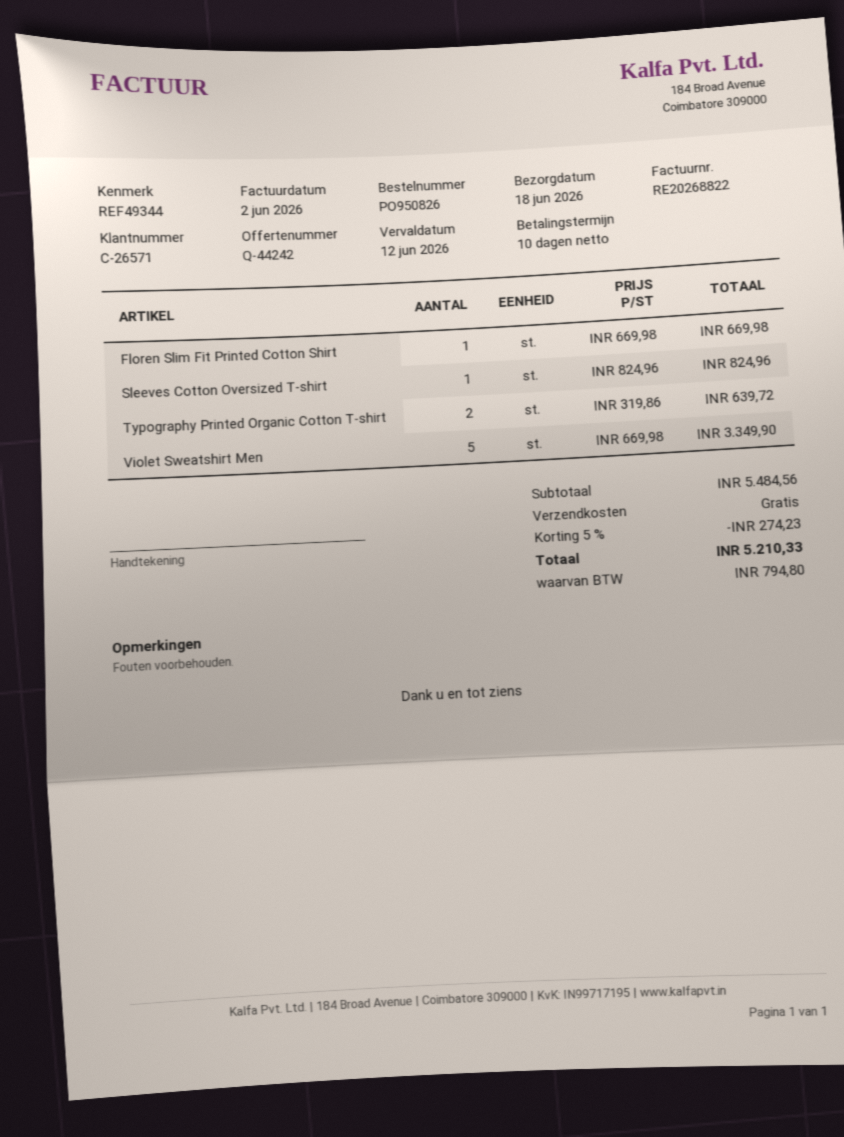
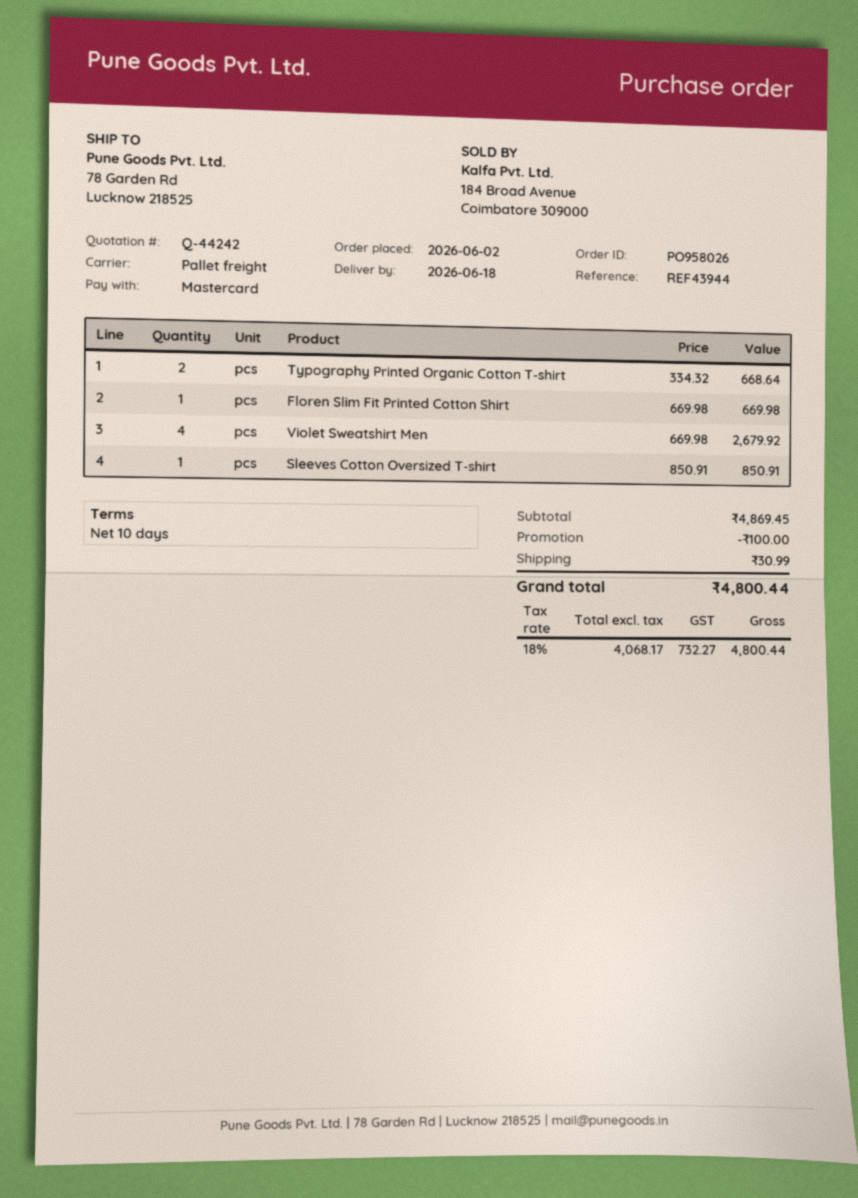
order number: PO950826 -> PO958026
reference: REF49344 -> REF43944
Sleeves Cotton Oversized T-shirt: 1 x 824.96 = 824.96 -> 1 x 850.91 = 850.91
Typography Printed Organic Cotton T-shirt: 2 x 319.86 = 639.72 -> 2 x 334.32 = 668.64
Violet Sweatshirt Men: 5 x 669.98 = 3349.90 -> 4 x 669.98 = 2679.92
subtotal: 5484.56 -> 4869.45
discount: 274.23 -> 100.00
shipping: 0.00 -> 30.99
tax: 794.80 -> 732.27
total: 5210.33 -> 4800.44

